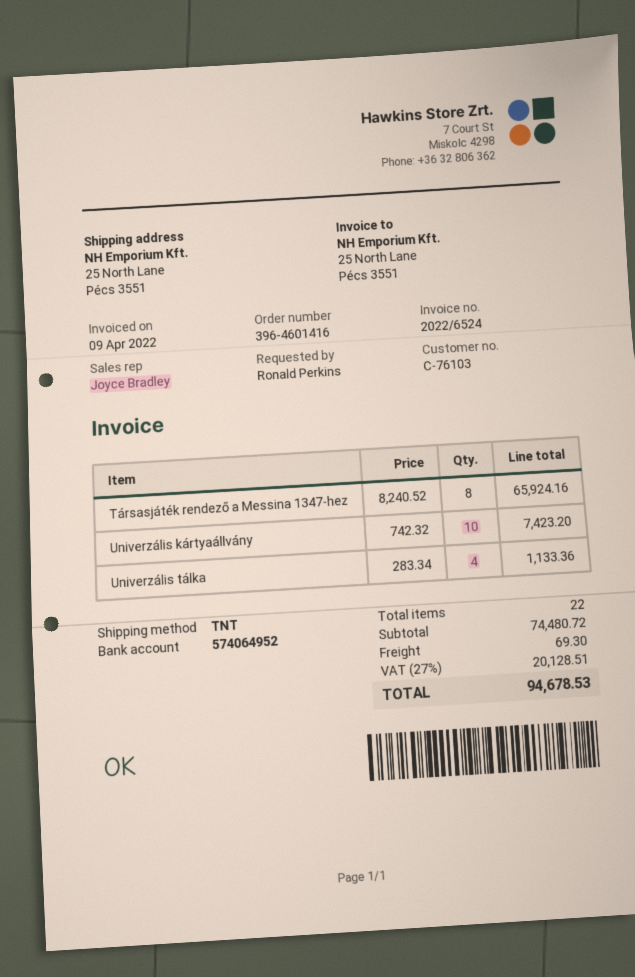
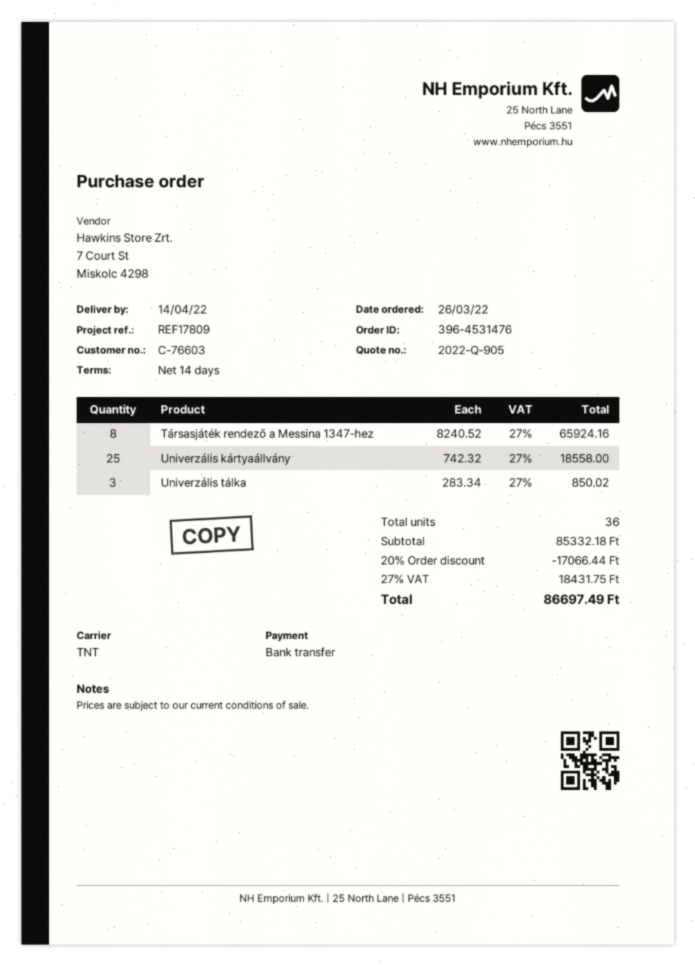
order number: 396-4601416 -> 396-4531476
customer number: C-76103 -> C-76603
Univerzális kártyaállvány: 10 x 742.32 = 7423.20 -> 25 x 742.32 = 18558.00
Univerzális tálka: 4 x 283.34 = 1133.36 -> 3 x 283.34 = 850.02
total quantity: 22 -> 36
subtotal: 74480.72 -> 85332.18
discount: none -> 20% = 17066.44
shipping: 69.30 -> none
tax: 27% = 20128.51 -> 27% = 18431.75
total: 94678.53 -> 86697.49

